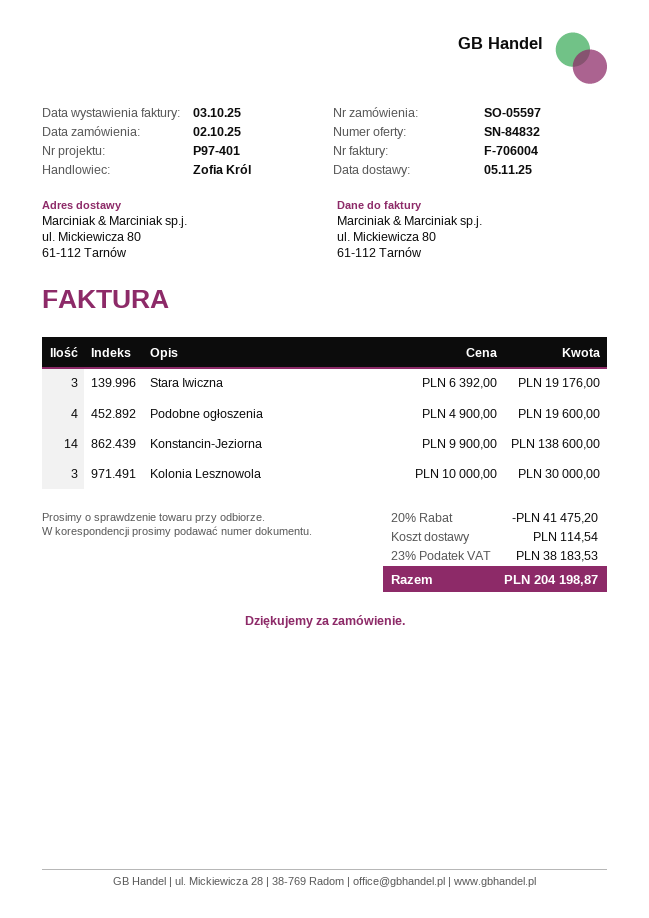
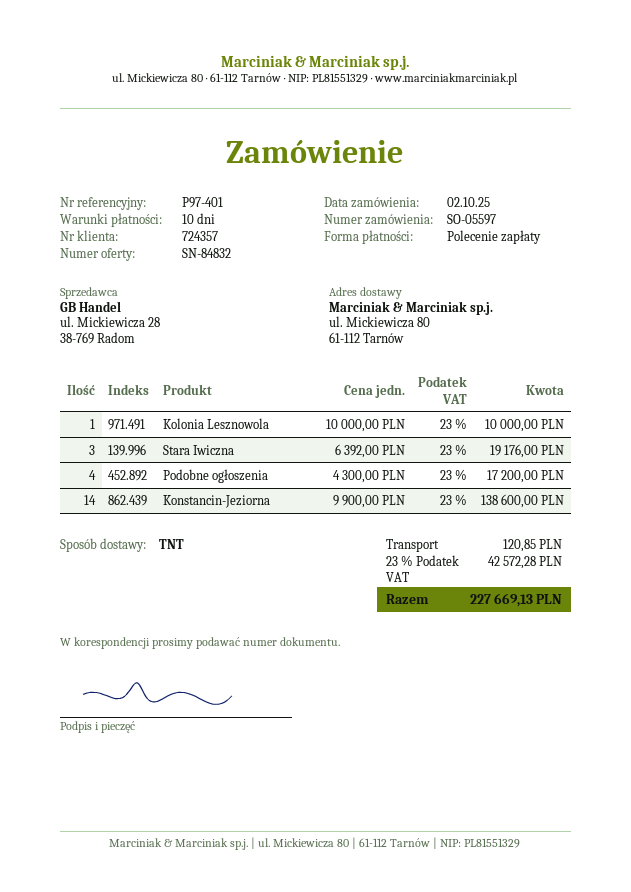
Podobne ogłoszenia: 4 x 4900.00 = 19600.00 -> 4 x 4300.00 = 17200.00
Kolonia Lesznowola: 3 x 10000.00 = 30000.00 -> 1 x 10000.00 = 10000.00
discount: 20% = 41475.20 -> none
shipping: 114.54 -> 120.85
tax: 23% = 38183.53 -> 23% = 42572.28
total: 204198.87 -> 227669.13

